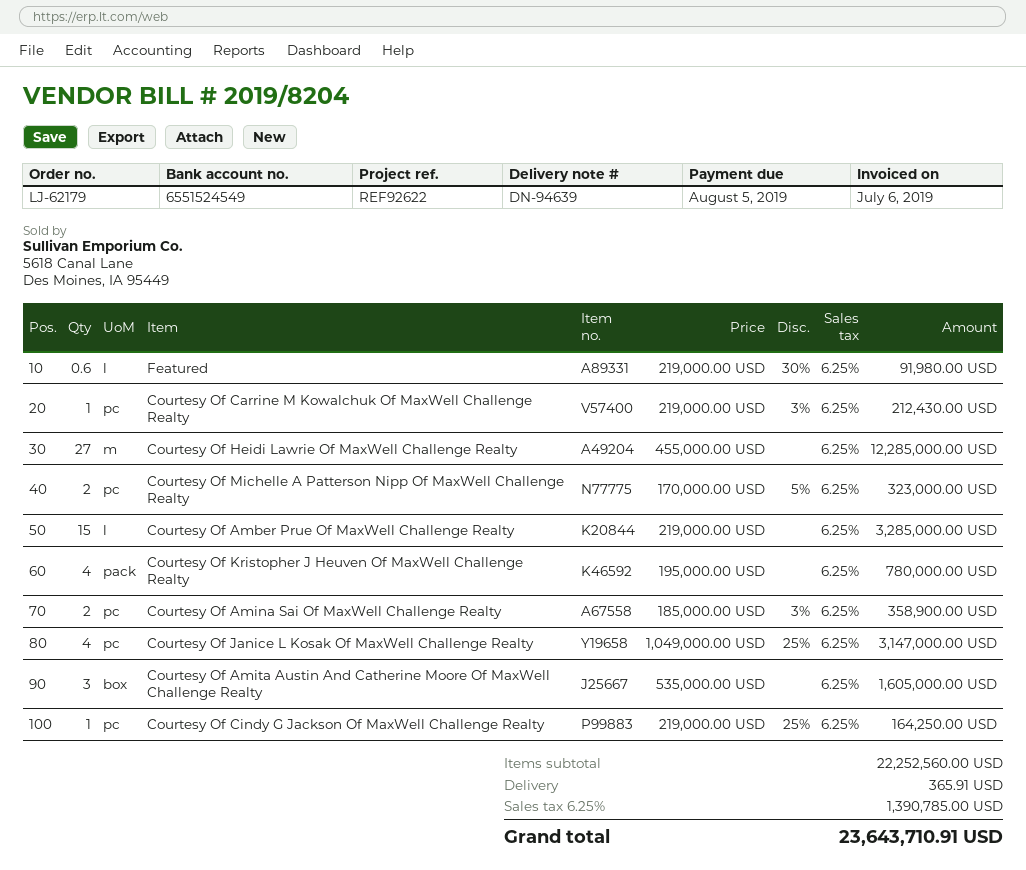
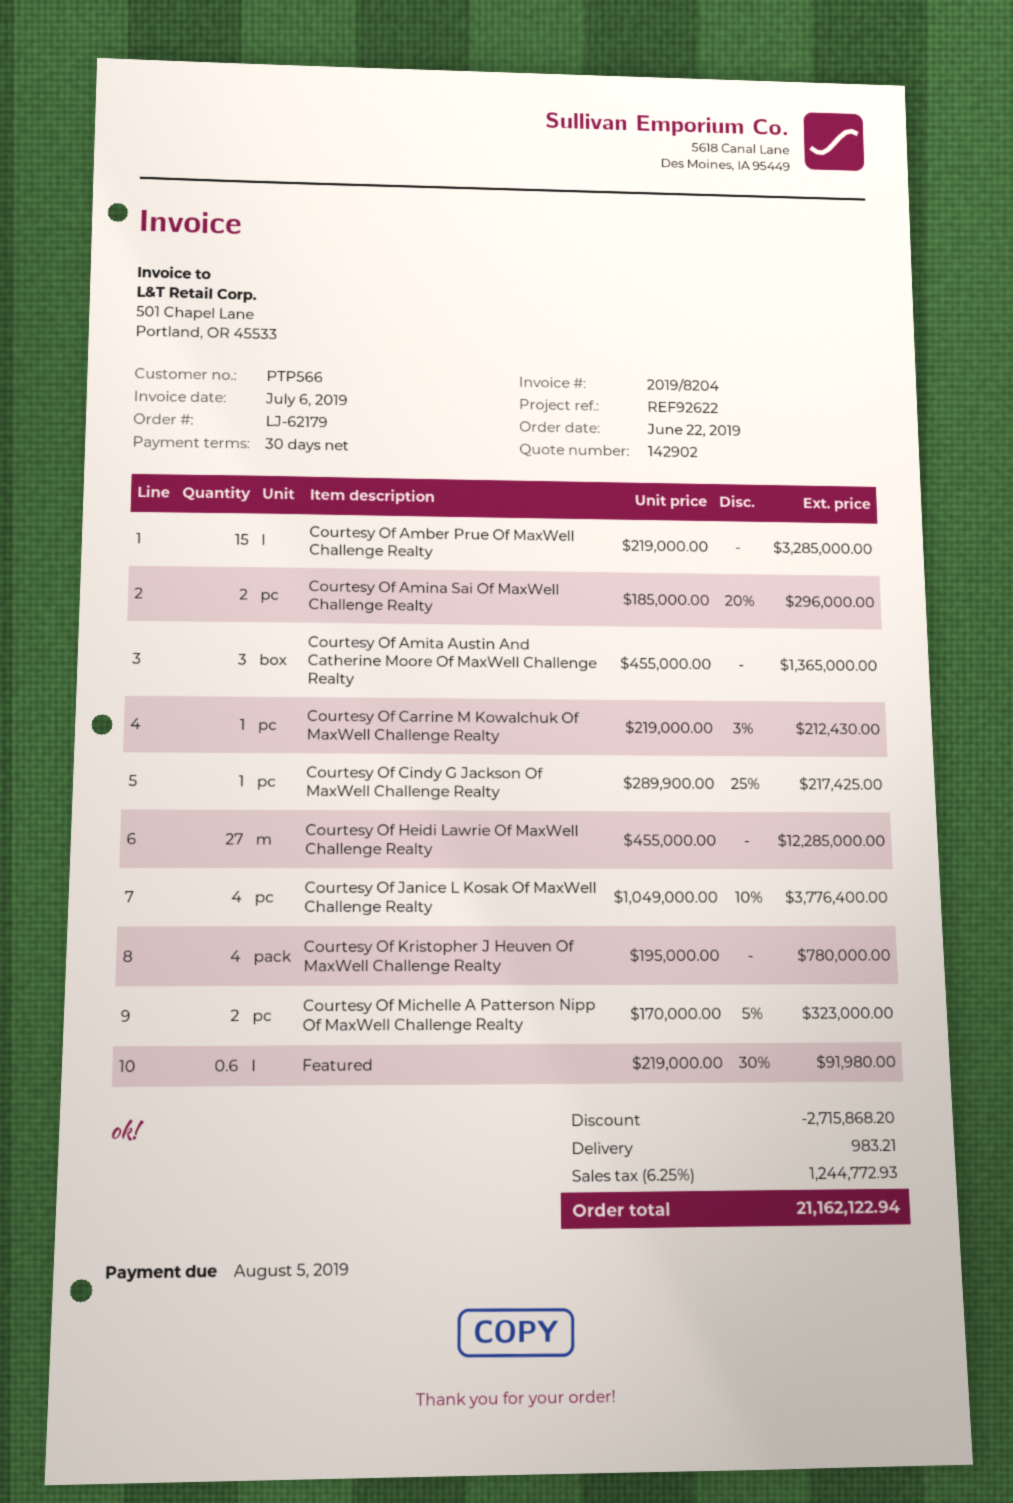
Courtesy Of Amina Sai Of MaxWell Challenge Realty: 2 x 185000.00 - 3% = 358900.00 -> 2 x 185000.00 - 20% = 296000.00
Courtesy Of Janice L Kosak Of MaxWell Challenge Realty: 4 x 1049000.00 - 25% = 3147000.00 -> 4 x 1049000.00 - 10% = 3776400.00
Courtesy Of Amita Austin And Catherine Moore Of MaxWell Challenge Realty: 3 x 535000.00 = 1605000.00 -> 3 x 455000.00 = 1365000.00
Courtesy Of Cindy G Jackson Of MaxWell Challenge Realty: 1 x 219000.00 - 25% = 164250.00 -> 1 x 289900.00 - 25% = 217425.00
discount: none -> 2715868.20
shipping: 365.91 -> 983.21
tax: 6.25% = 1390785.00 -> 6.25% = 1244772.93
total: 23643710.91 -> 21162122.94

